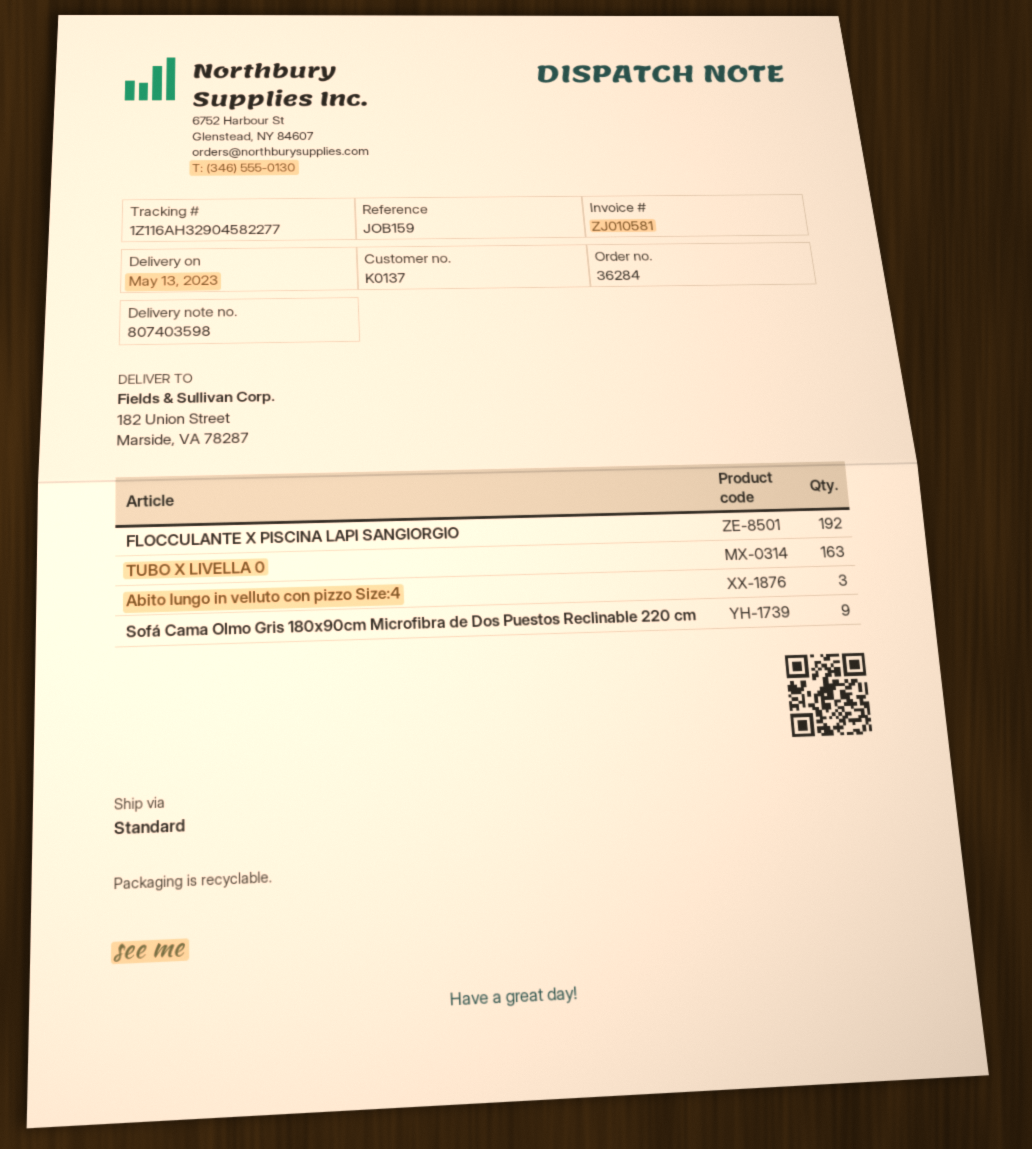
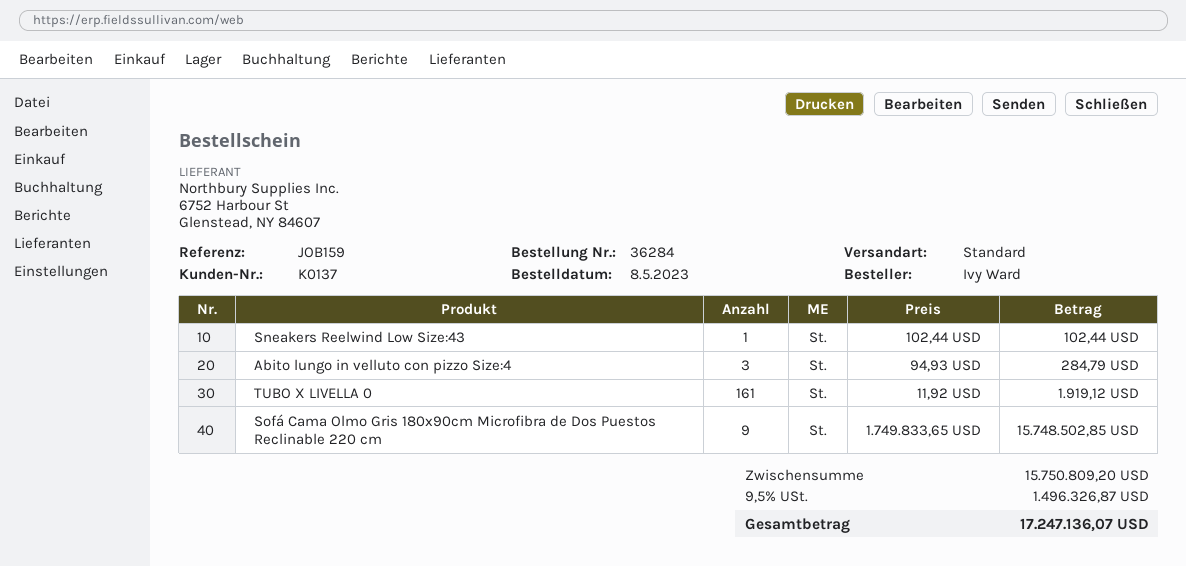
FLOCCULANTE X PISCINA LAPI SANGIORGIO: 192 -> none
TUBO X LIVELLA 0: 163 -> 161
Sneakers Reelwind Low Size:43: none -> 1

